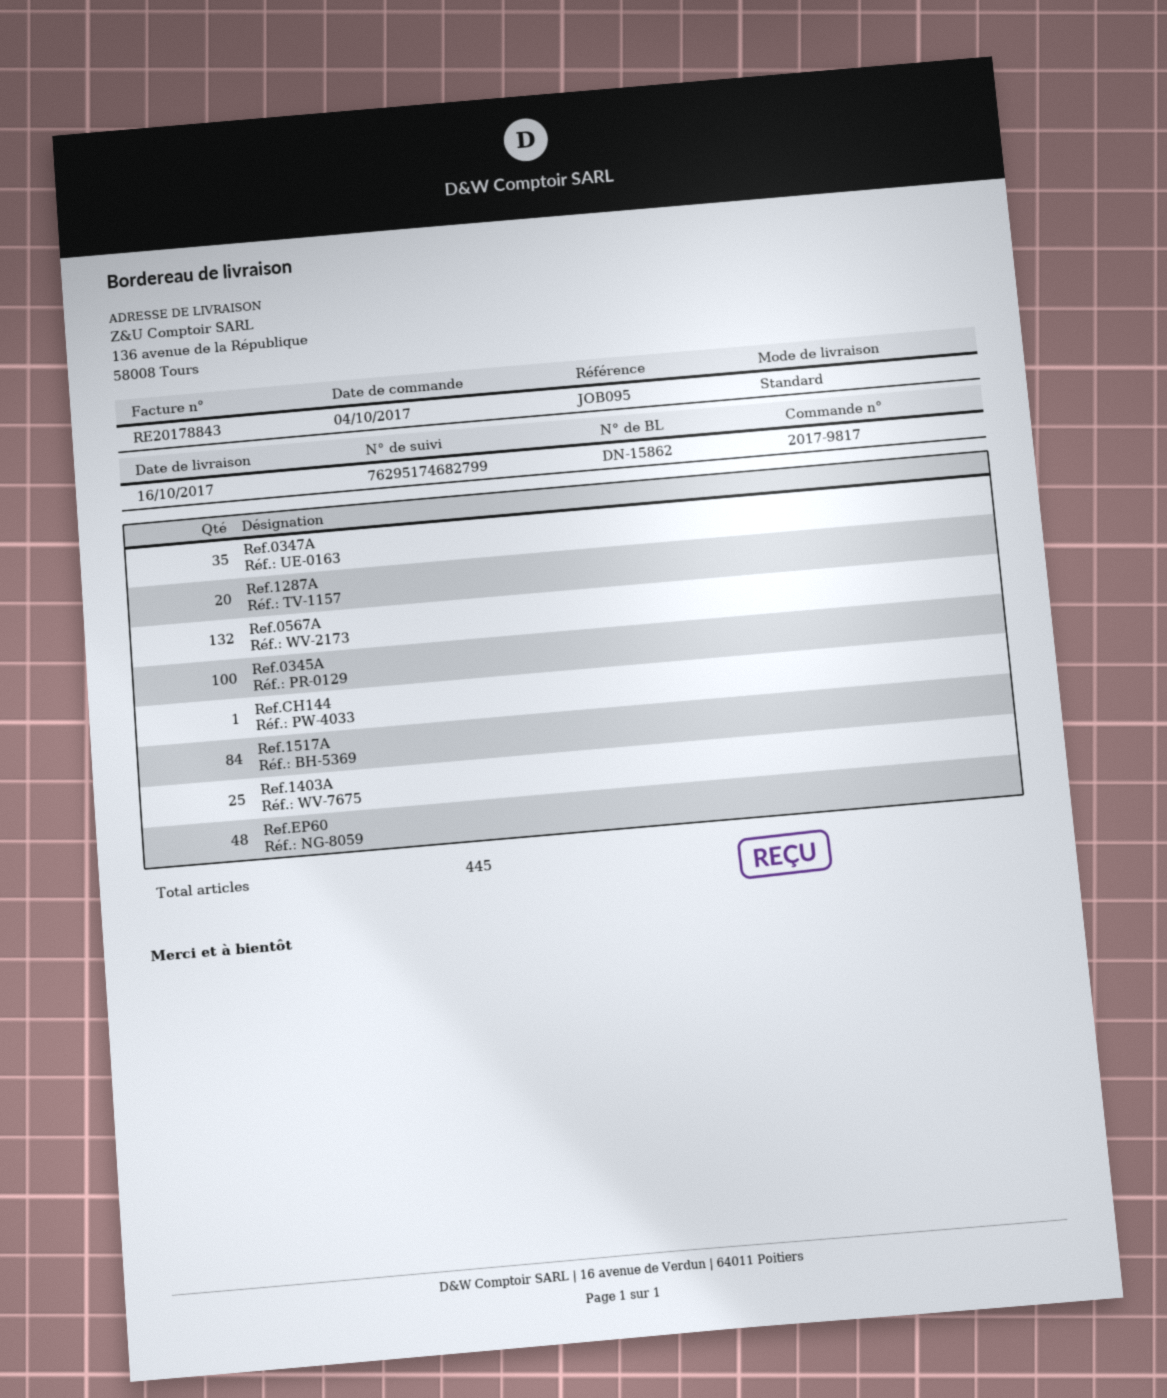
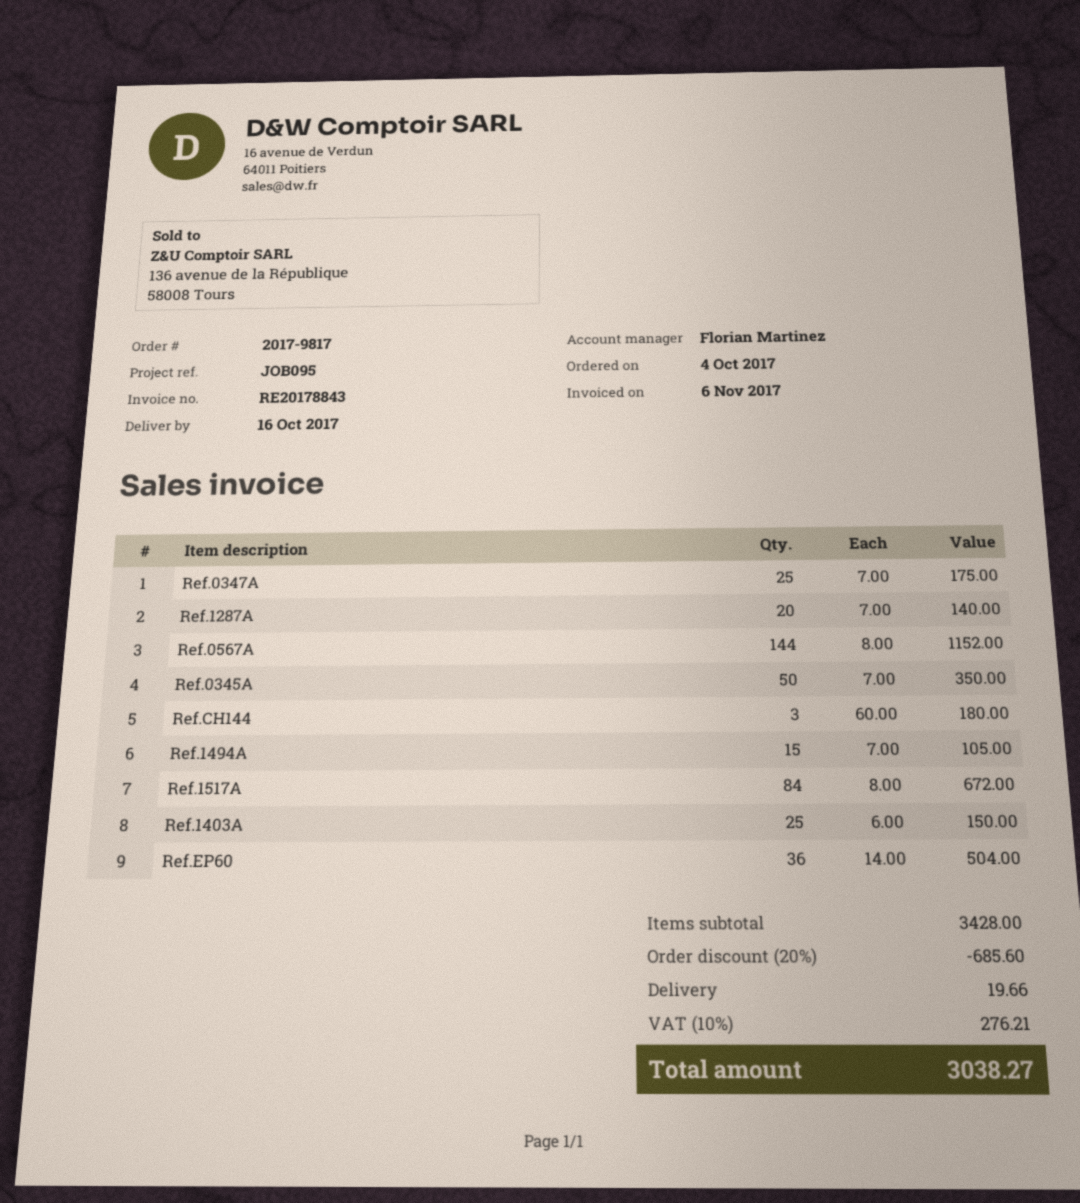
Ref.0347A: 35 -> 25
Ref.0567A: 132 -> 144
Ref.0345A: 100 -> 50
Ref.CH144: 1 -> 3
Ref.EP60: 48 -> 36
Ref.1494A: none -> 15

